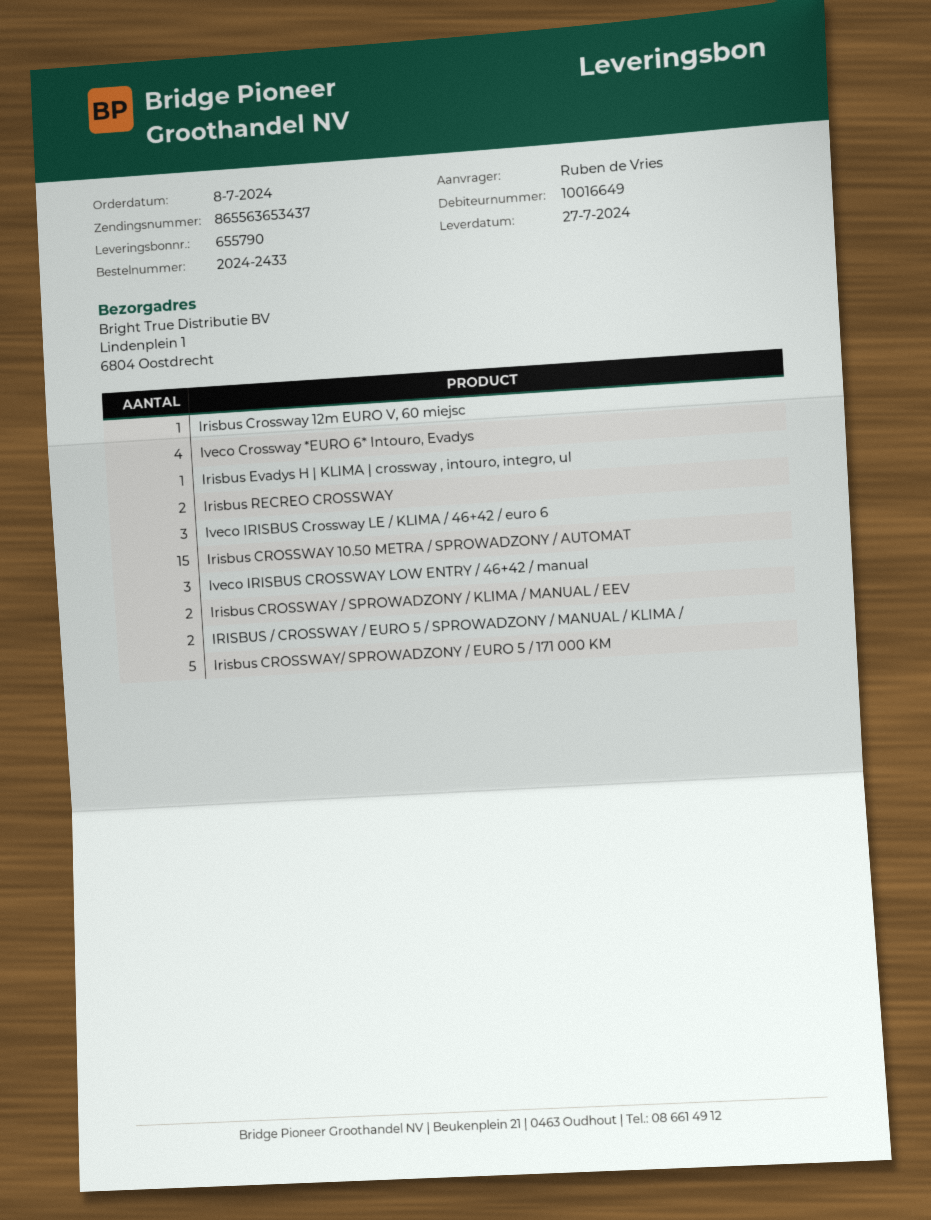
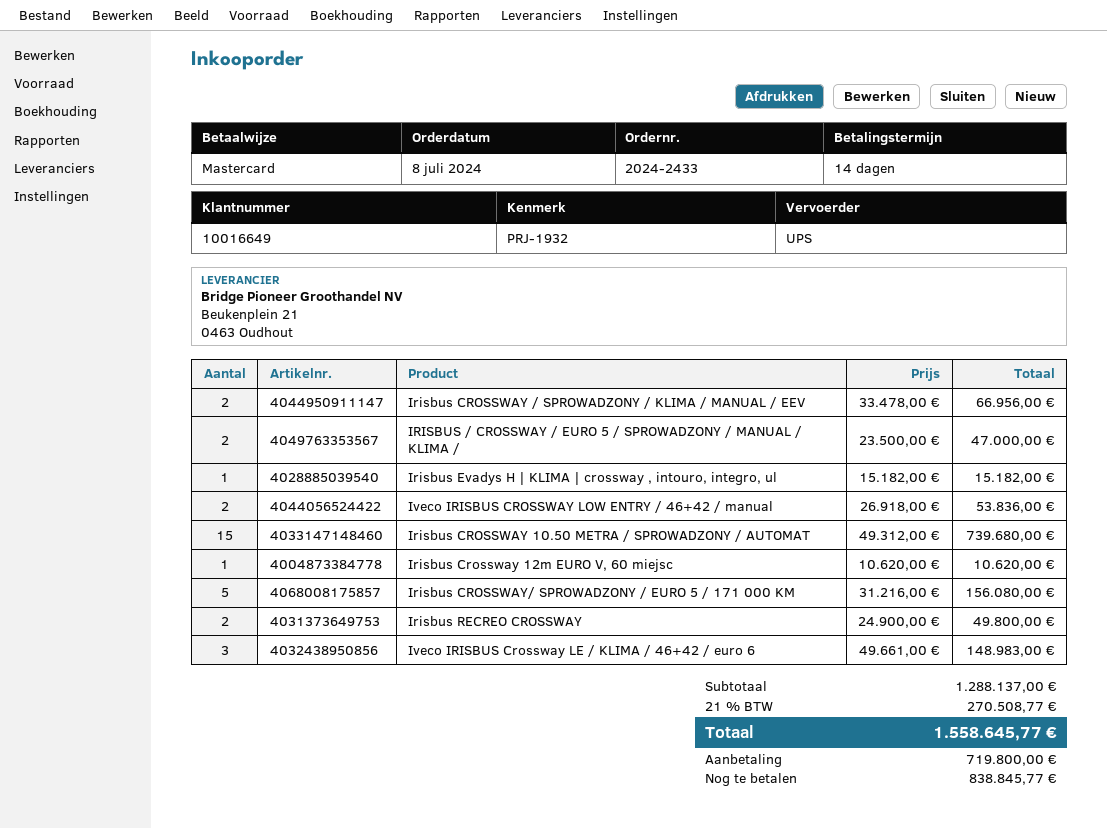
Iveco Crossway *EURO 6* Intouro, Evadys: 4 -> none
Iveco IRISBUS CROSSWAY LOW ENTRY / 46+42 / manual: 3 -> 2

